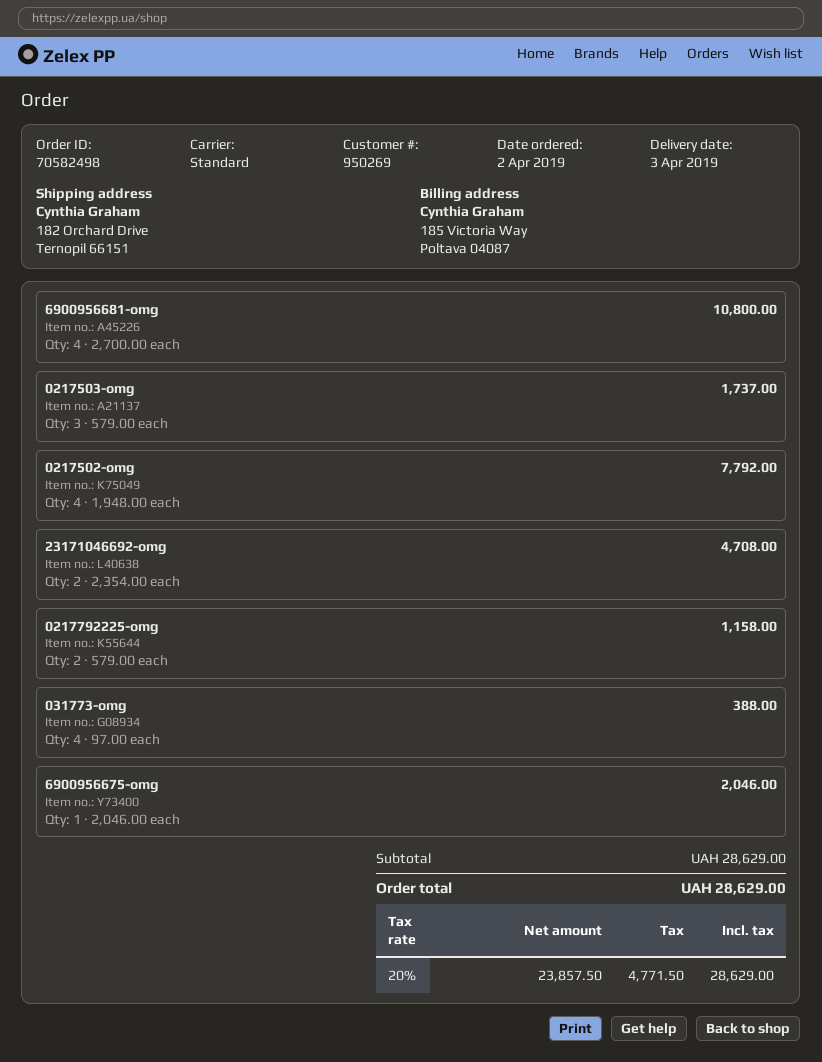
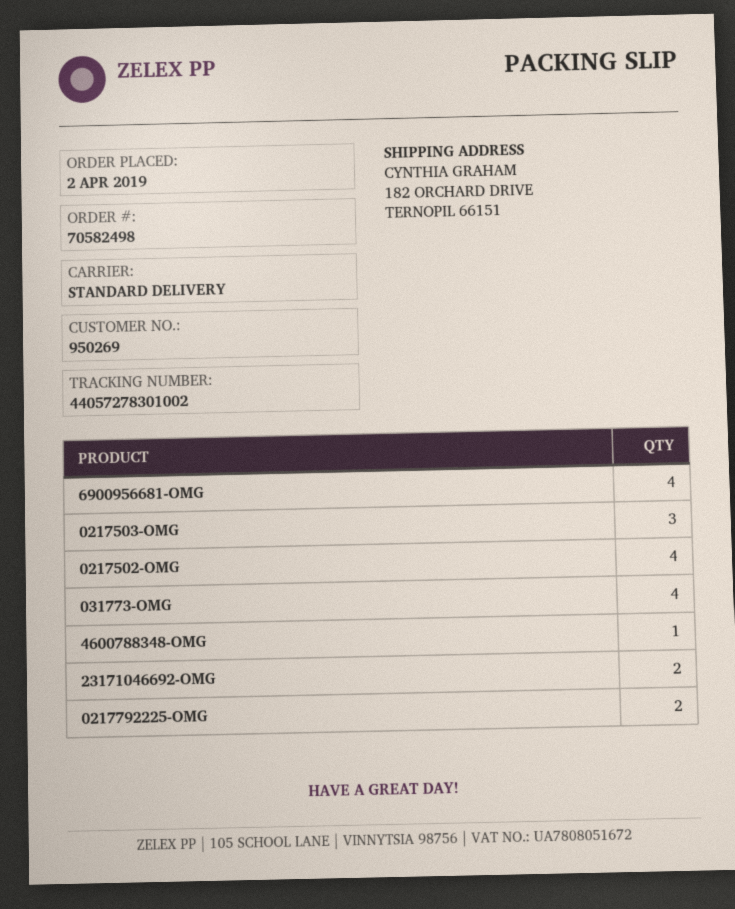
6900956675-omg: 1 -> none
4600788348-OMG: none -> 1

